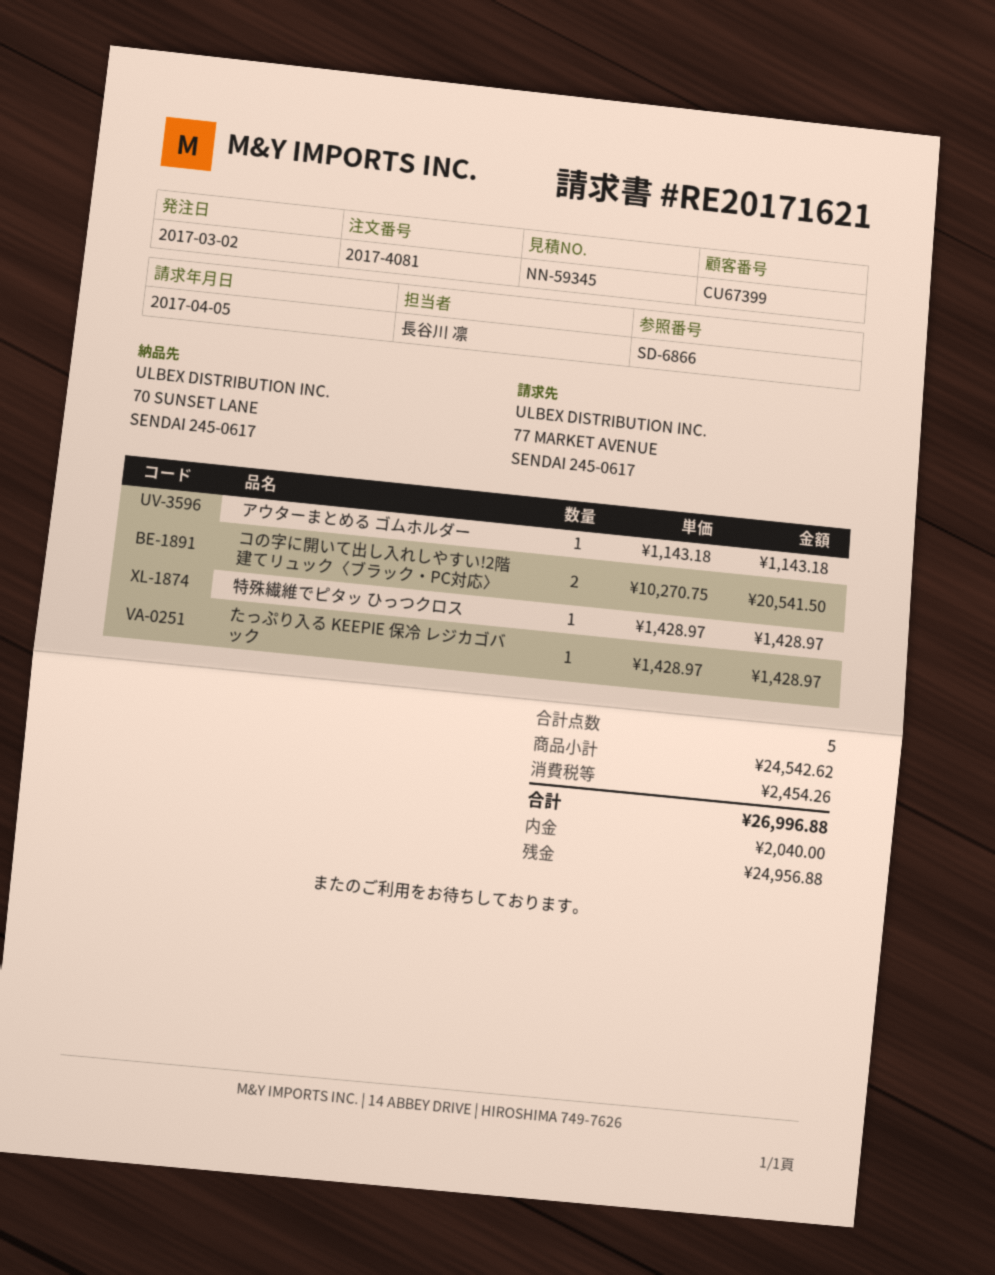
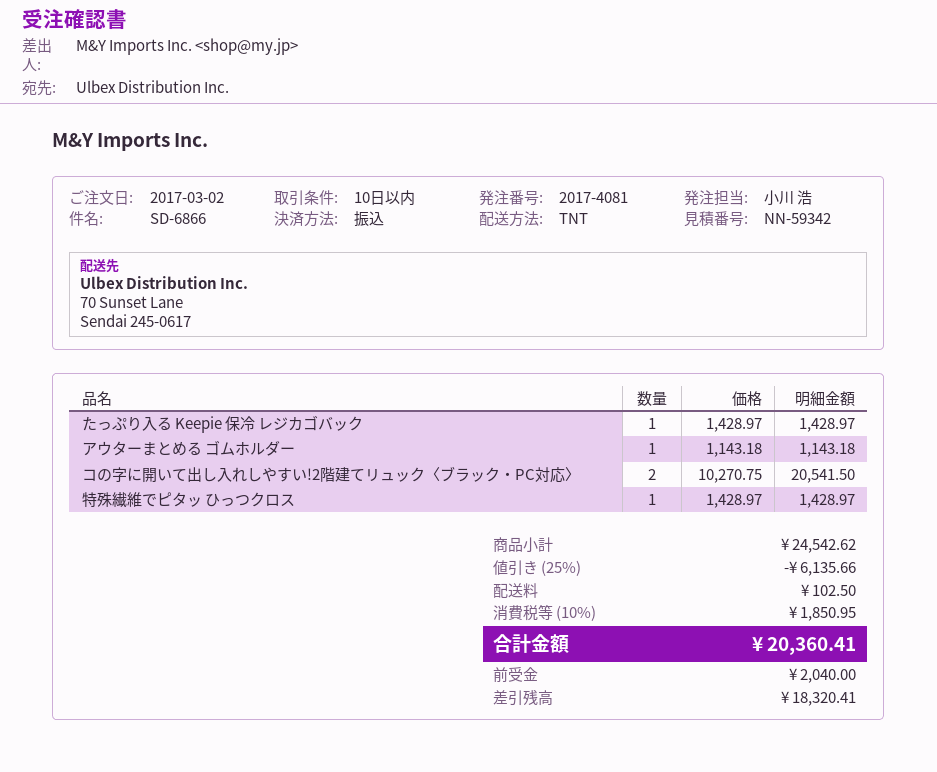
quote number: NN-59345 -> NN-59342
discount: none -> 25% = 6135.66
shipping: none -> 102.50
tax: 2454.26 -> 1850.95
total: 26996.88 -> 20360.41
balance: 24956.88 -> 18320.41

